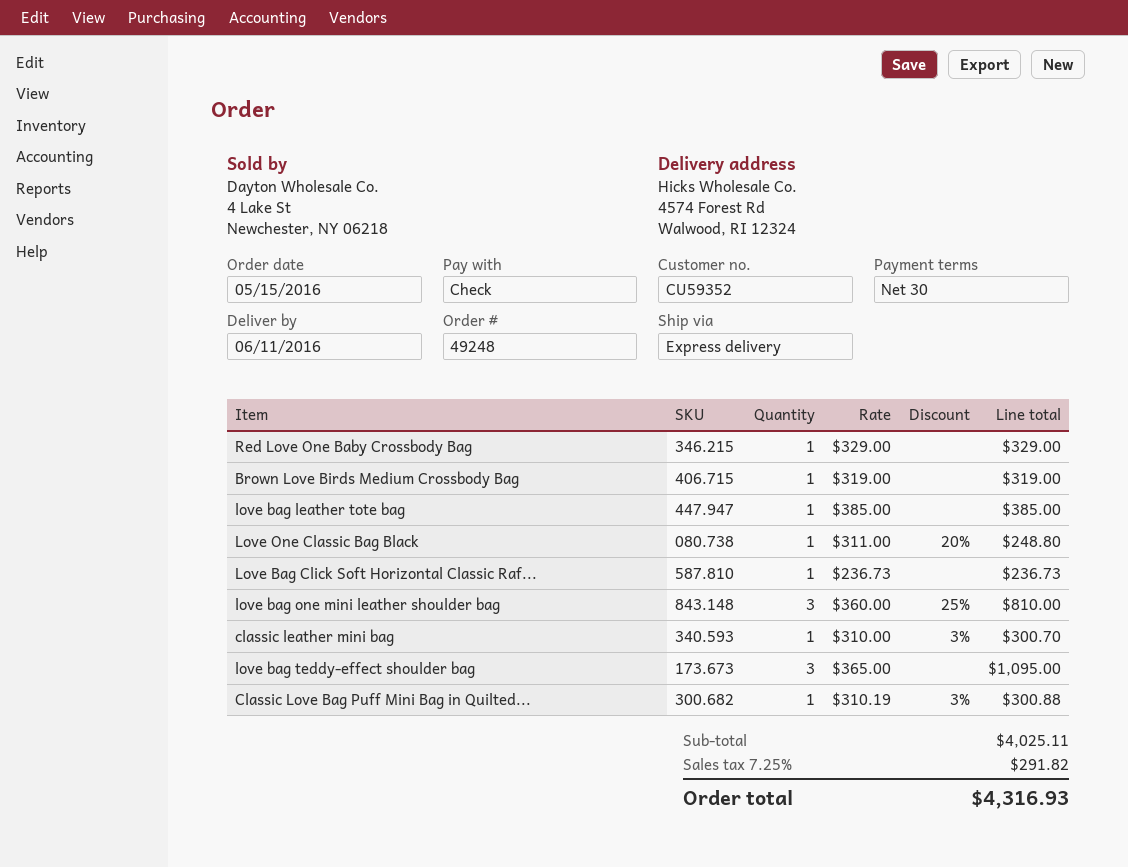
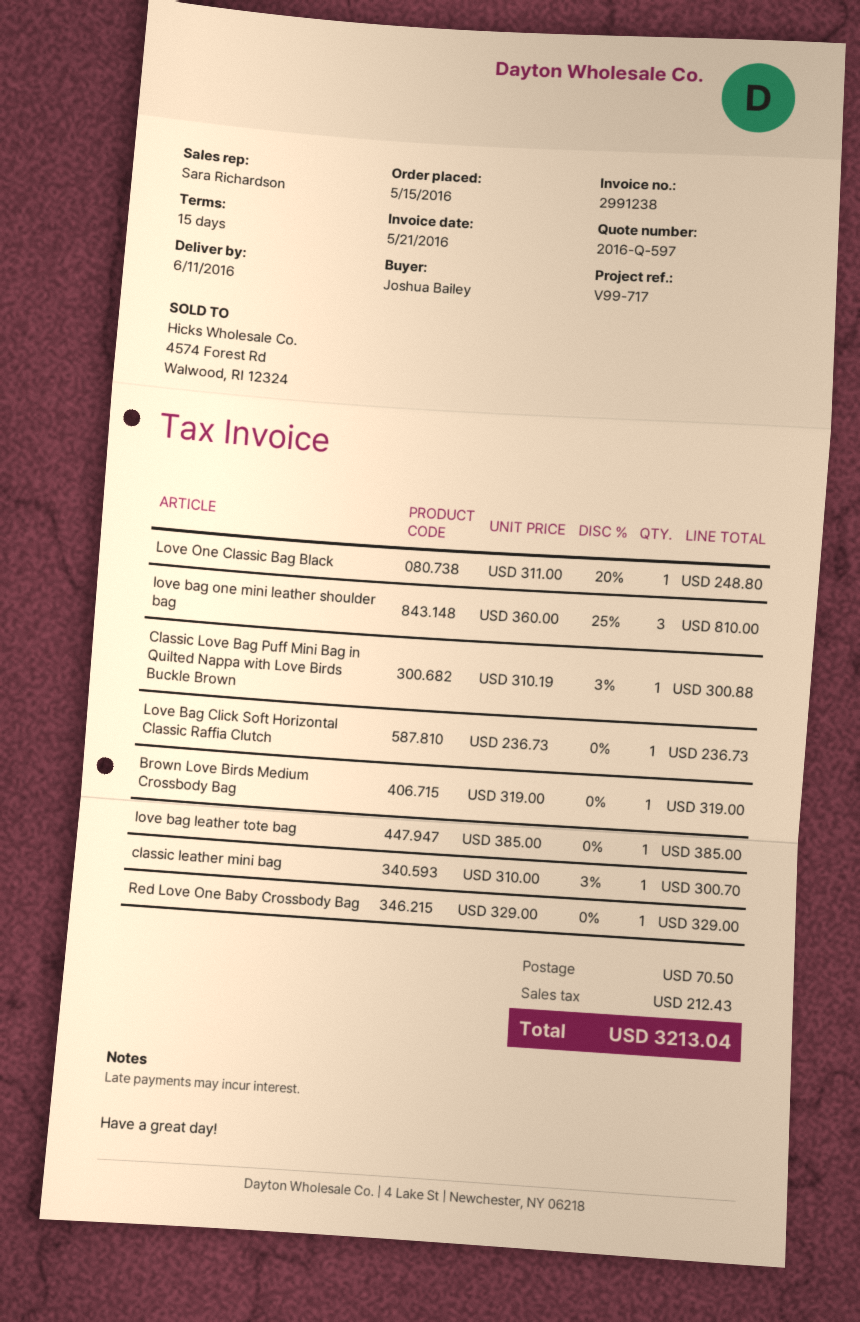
payment terms: 30 days -> 15 days
love bag teddy-effect shoulder bag: 3 x 365.00 = 1095.00 -> none
shipping: none -> 70.50
tax: 291.82 -> 212.43
total: 4316.93 -> 3213.04

